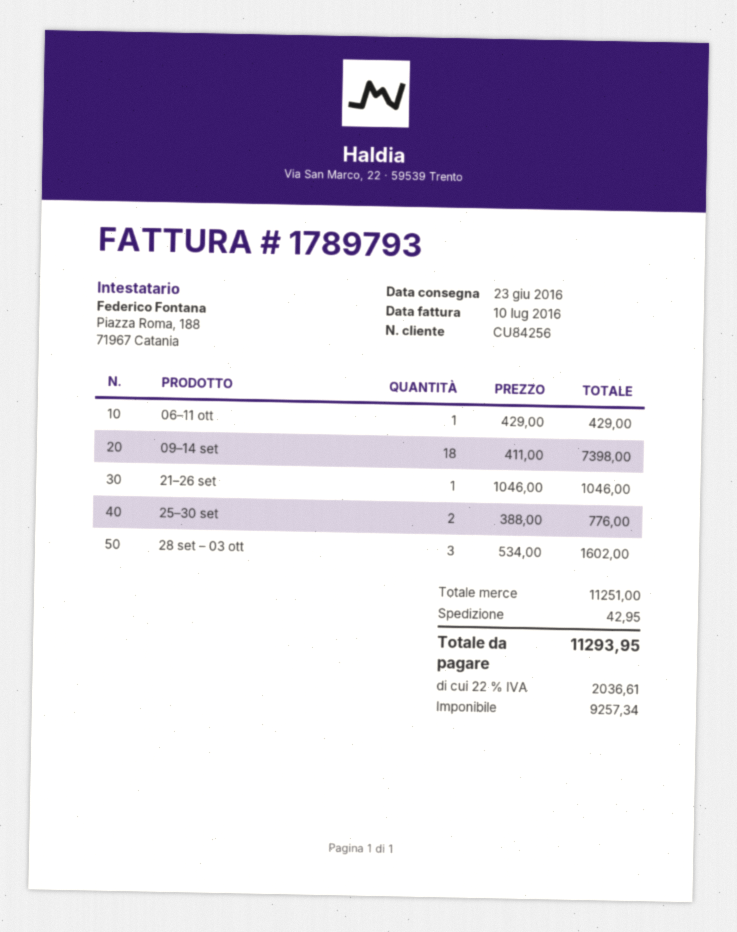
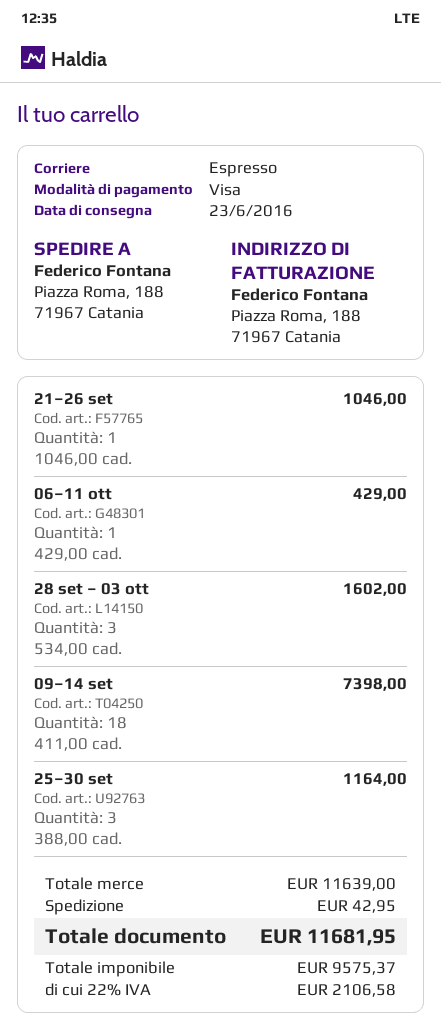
25–30 set: 2 x 388.00 = 776.00 -> 3 x 388.00 = 1164.00
subtotal: 11251.00 -> 11639.00
net: 9257.34 -> 9575.37
tax: 22% = 2036.61 -> 22% = 2106.58
total: 11293.95 -> 11681.95

